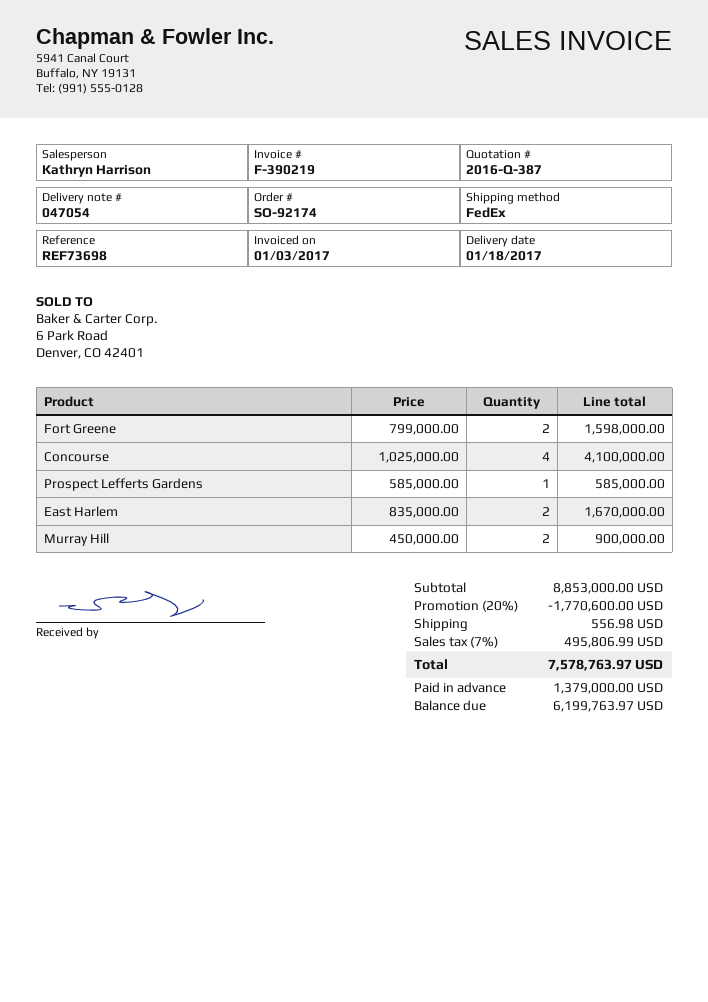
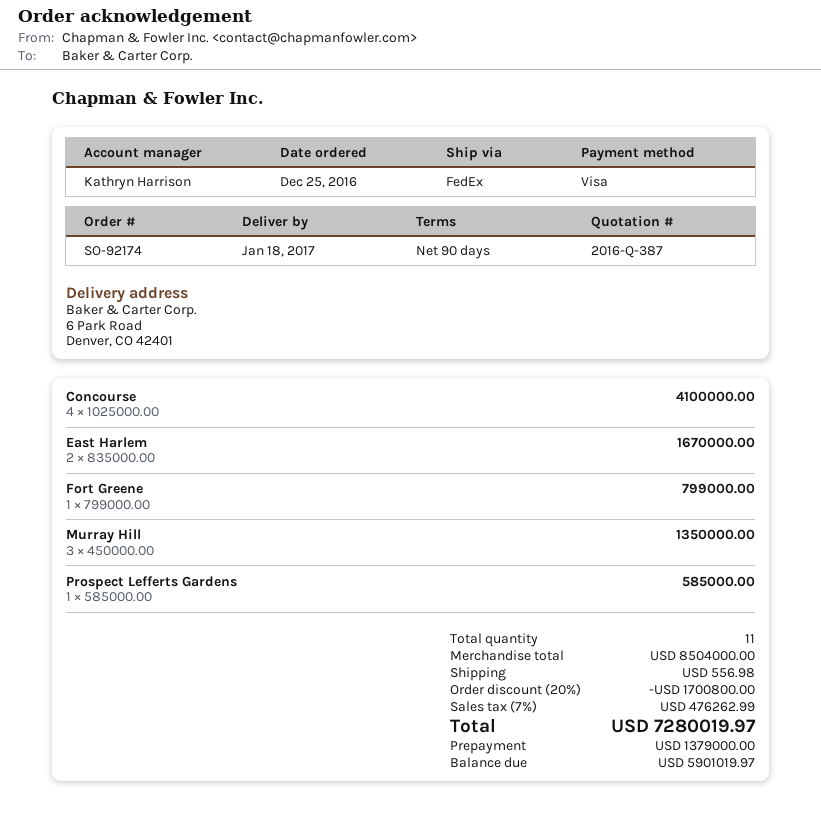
Fort Greene: 2 x 799000.00 = 1598000.00 -> 1 x 799000.00 = 799000.00
Murray Hill: 2 x 450000.00 = 900000.00 -> 3 x 450000.00 = 1350000.00
subtotal: 8853000.00 -> 8504000.00
discount: 20% = 1770600.00 -> 20% = 1700800.00
tax: 7% = 495806.99 -> 7% = 476262.99
total: 7578763.97 -> 7280019.97
balance: 6199763.97 -> 5901019.97

